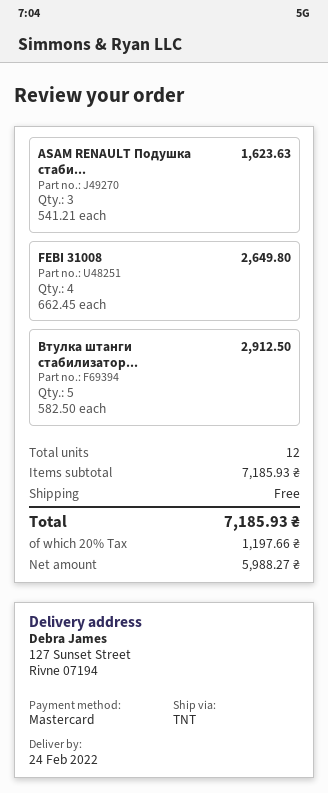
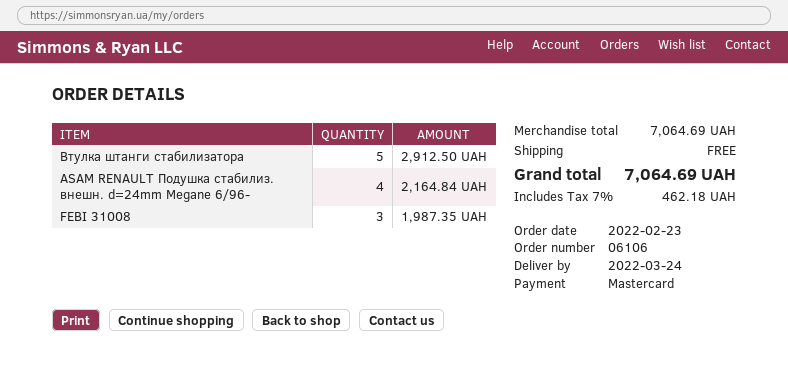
delivery date: 2022-02-24 -> 2022-03-24
ASAM RENAULT Подушка стаби...: 3 for 1623.63 -> 4 for 2164.84
FEBI 31008: 4 for 2649.80 -> 3 for 1987.35
subtotal: 7185.93 -> 7064.69
tax: 20% = 1197.66 -> 7% = 462.18
total: 7185.93 -> 7064.69

